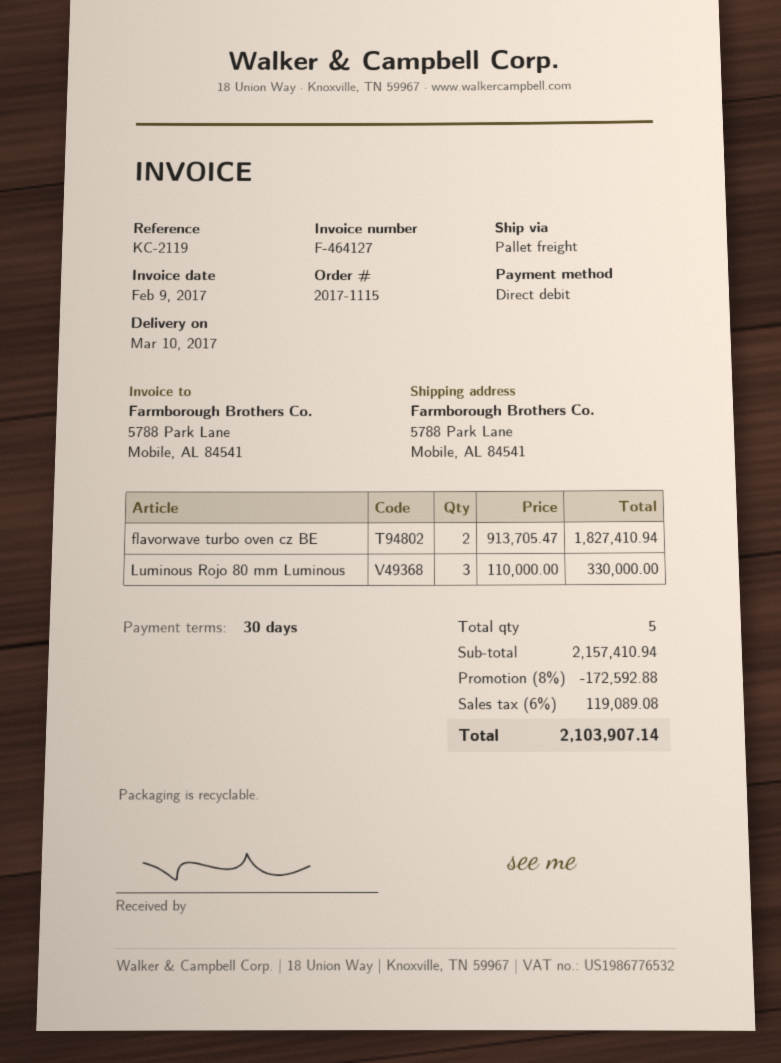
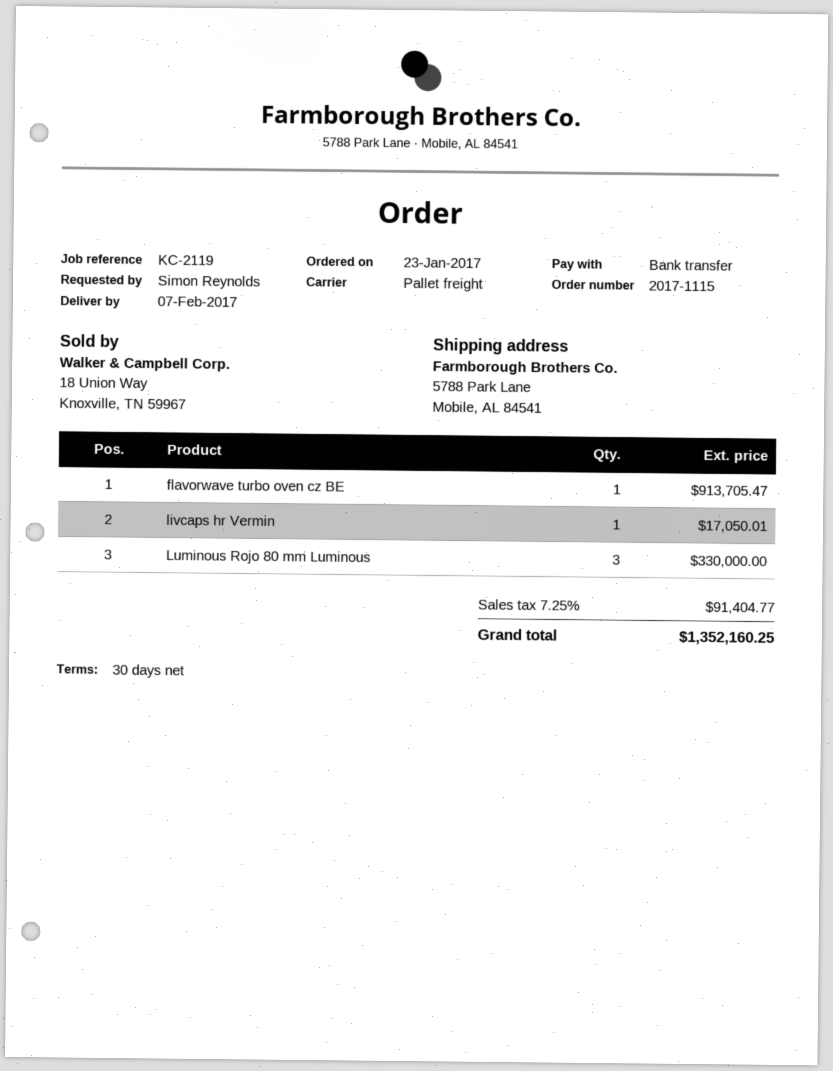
delivery date: 2017-03-10 -> 2017-02-07
payment method: direct debit -> bank transfer
flavorwave turbo oven cz BE: 2 for 1827410.94 -> 1 for 913705.47
livcaps hr Vermin: none -> 1 for 17050.01
discount: 8% = 172592.88 -> none
tax: 6% = 119089.08 -> 7.25% = 91404.77
total: 2103907.14 -> 1352160.25

